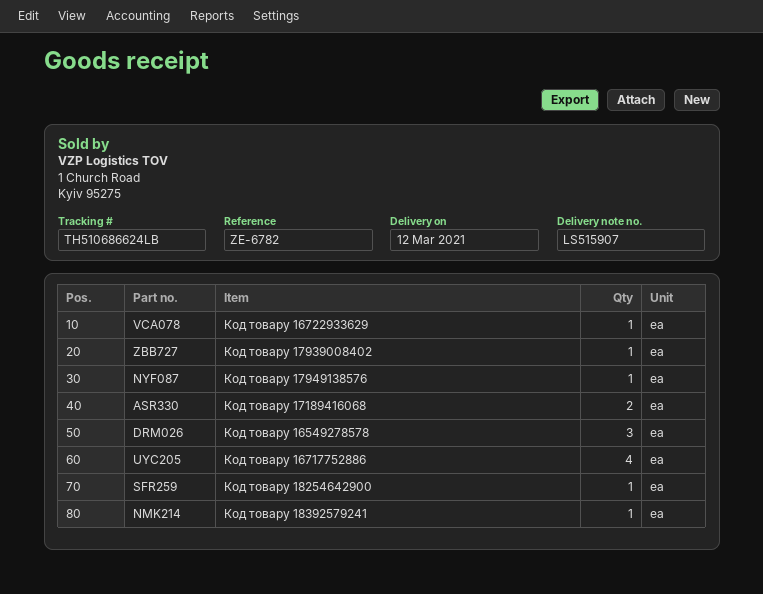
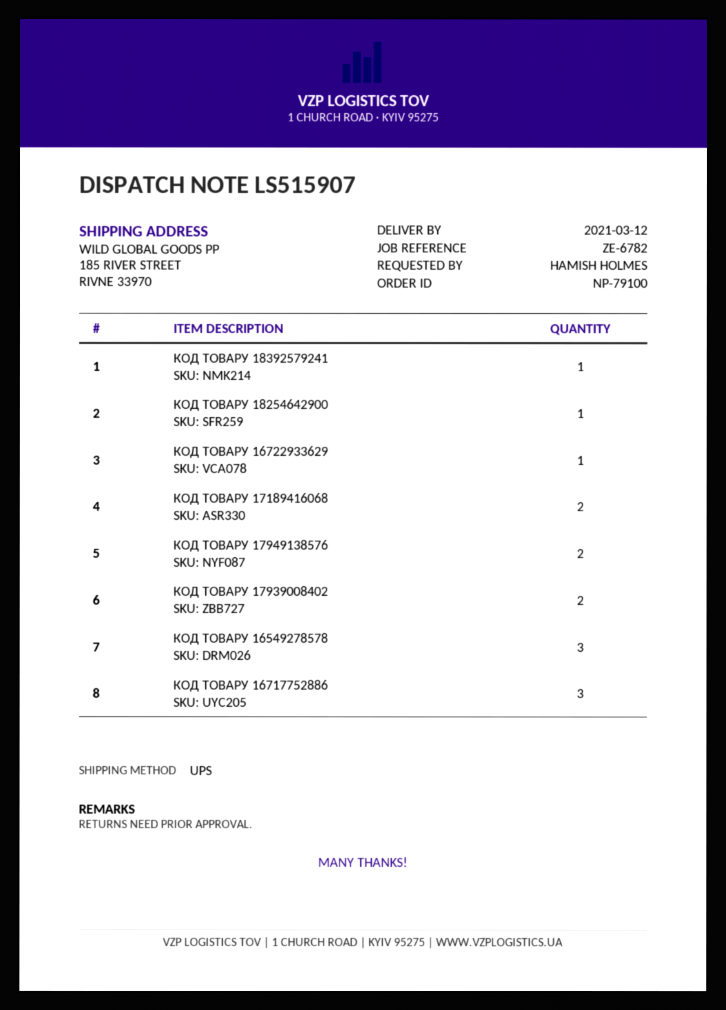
Код товару 17939008402: 1 -> 2
Код товару 17949138576: 1 -> 2
Код товару 16717752886: 4 -> 3

